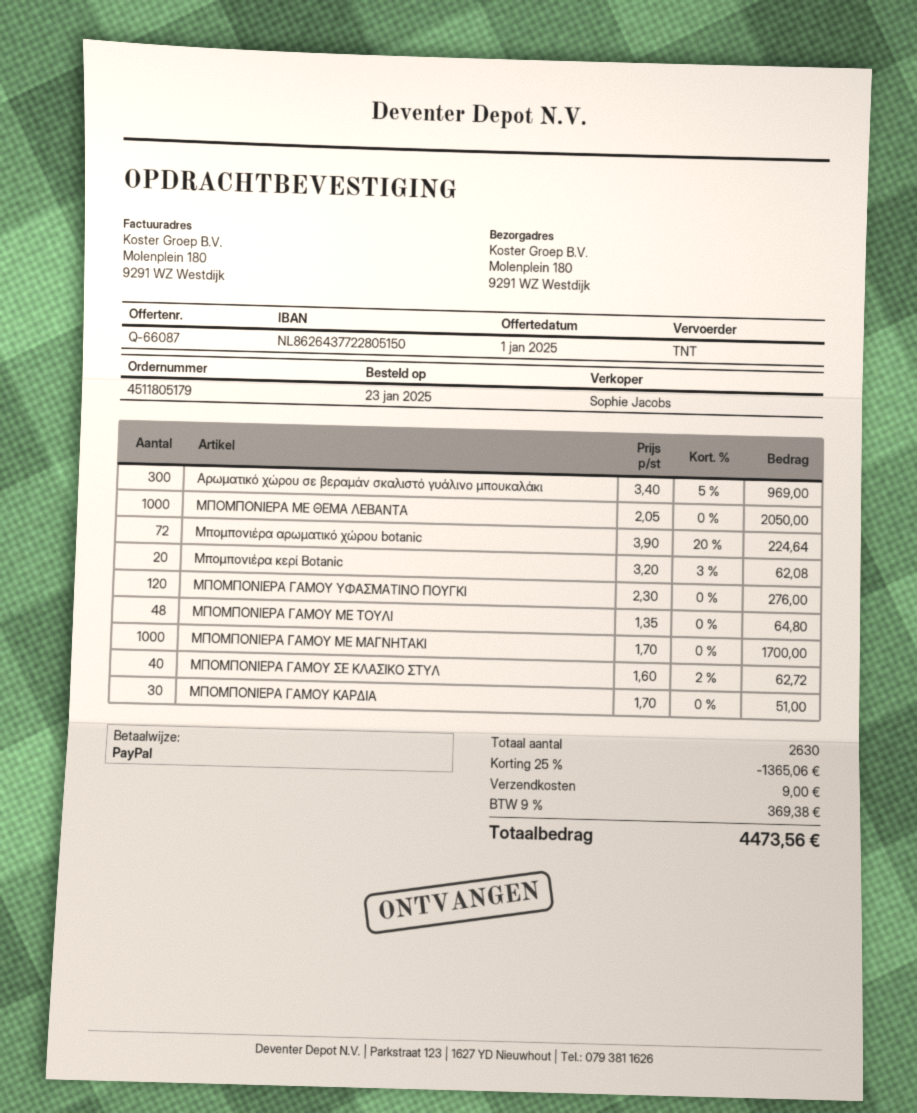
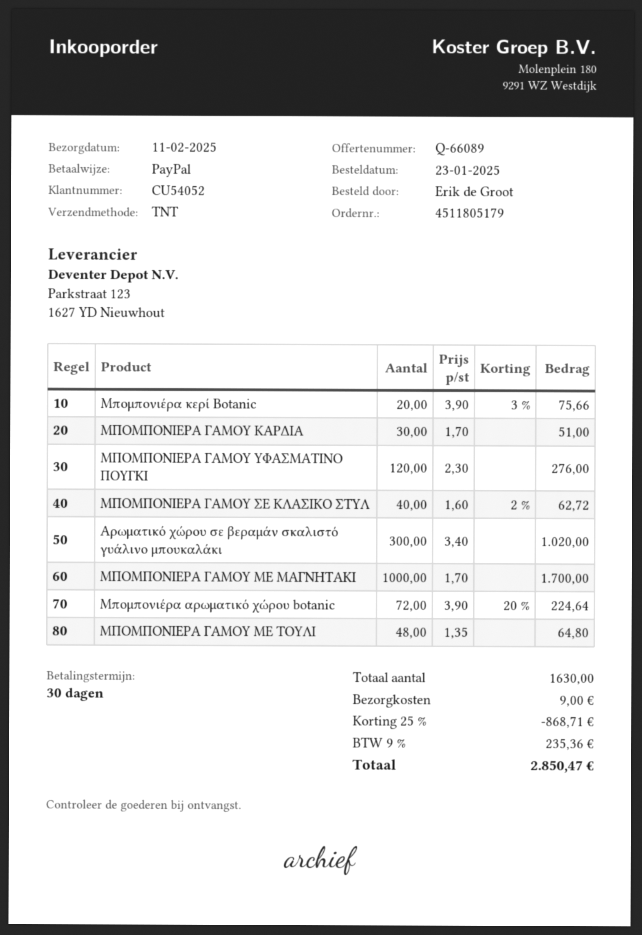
quote number: Q-66087 -> Q-66089
Αρωματικό χώρου σε βεραμάν σκαλιστό γυάλινο μπουκαλάκι: 300 x 3.40 - 5% = 969.00 -> 300 x 3.40 = 1020.00
ΜΠΟΜΠΟΝΙΕΡΑ ΜΕ ΘΕΜΑ ΛΕΒΑΝΤΑ: 1000 x 2.05 = 2050.00 -> none
Μπομπονιέρα κερί Botanic: 20 x 3.20 - 3% = 62.08 -> 20 x 3.90 - 3% = 75.66
total quantity: 2630 -> 1630
discount: 25% = 1365.06 -> 25% = 868.71
tax: 9% = 369.38 -> 9% = 235.36
total: 4473.56 -> 2850.47

